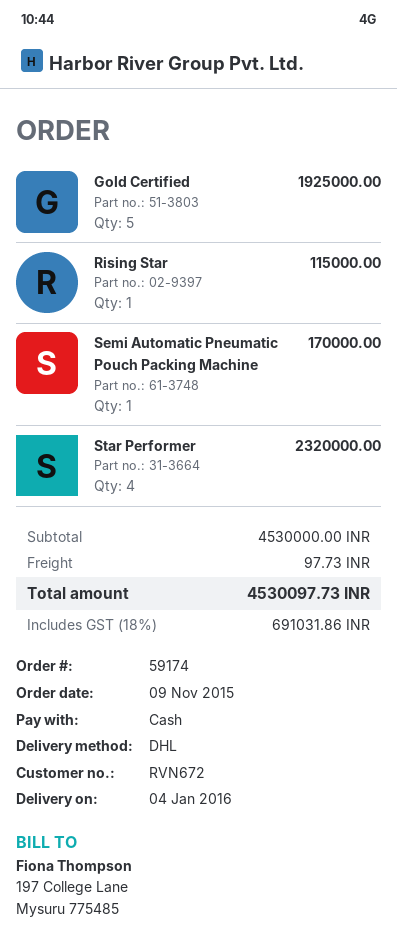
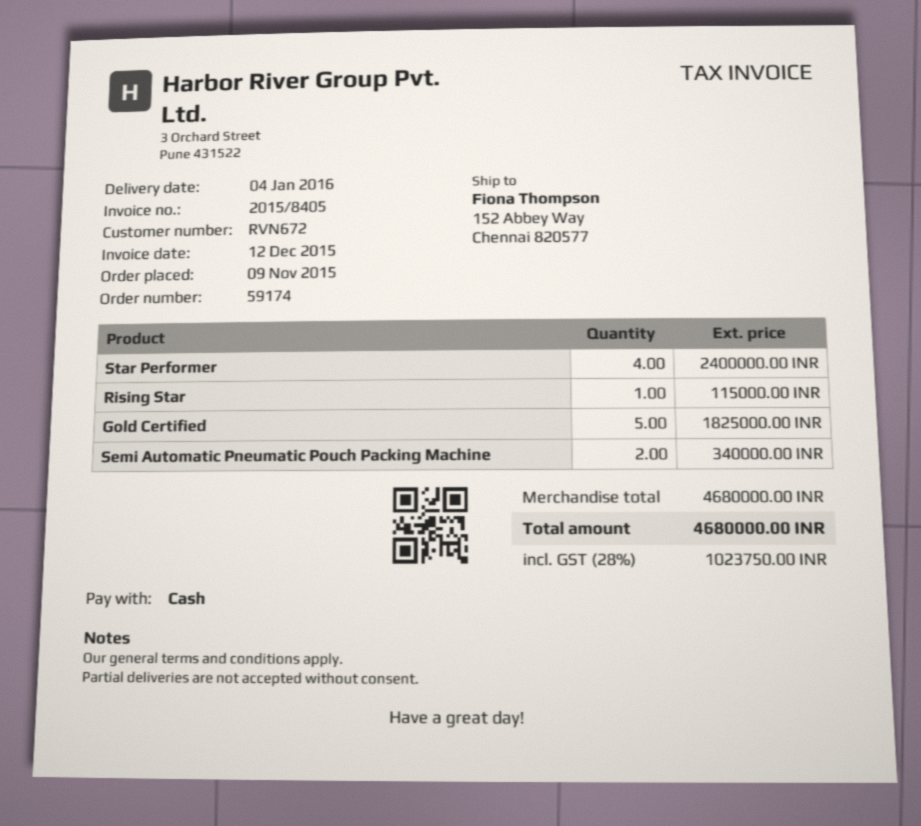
Gold Certified: 5 for 1925000.00 -> 5 for 1825000.00
Semi Automatic Pneumatic Pouch Packing Machine: 1 for 170000.00 -> 2 for 340000.00
Star Performer: 4 for 2320000.00 -> 4 for 2400000.00
subtotal: 4530000.00 -> 4680000.00
shipping: 97.73 -> none
tax: 18% = 691031.86 -> 28% = 1023750.00
total: 4530097.73 -> 4680000.00

